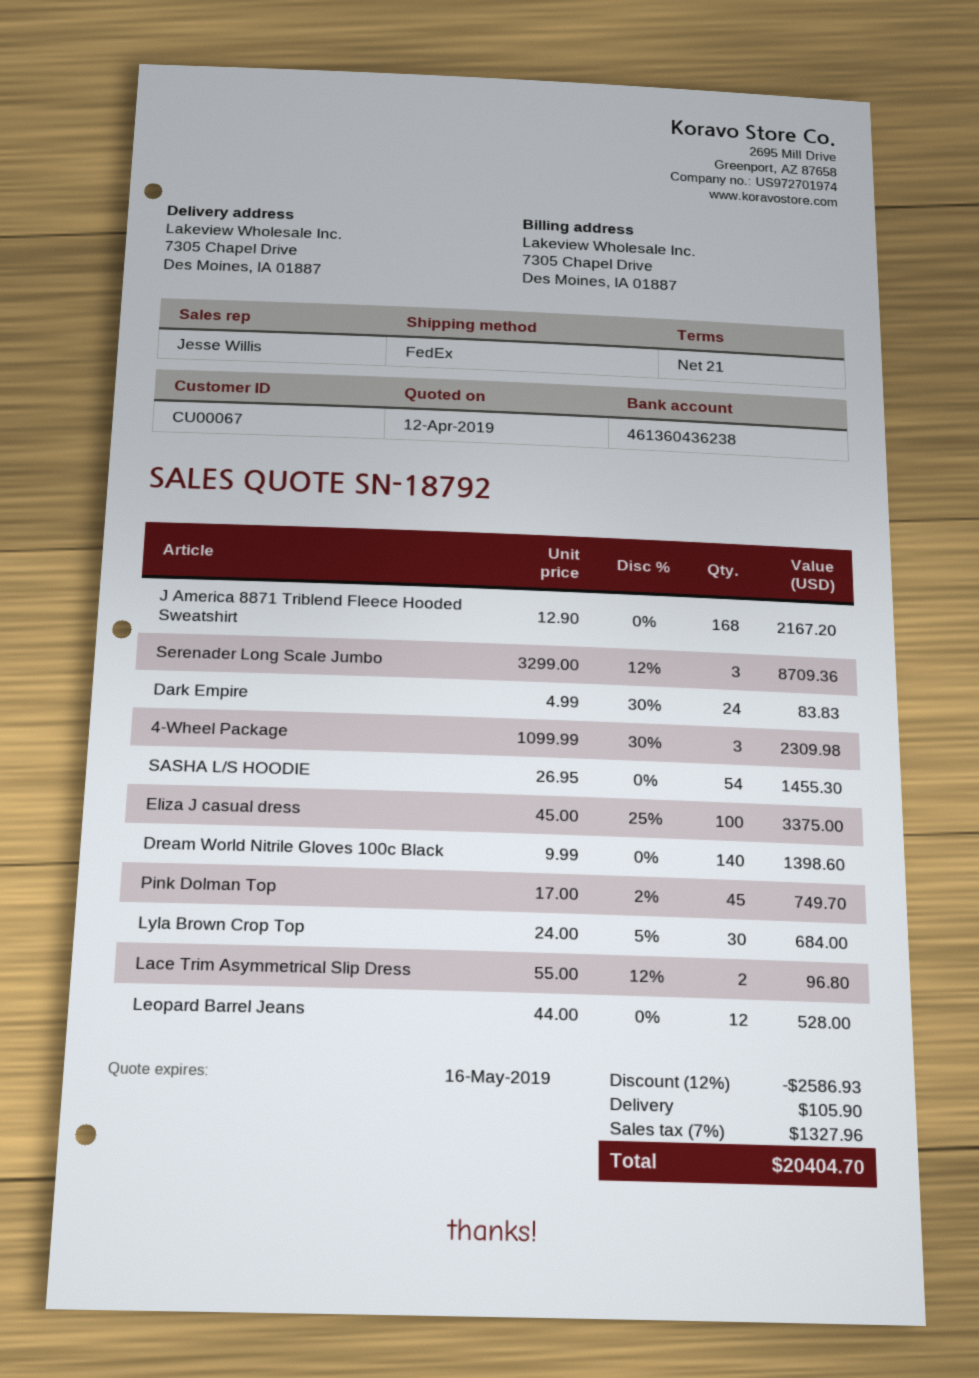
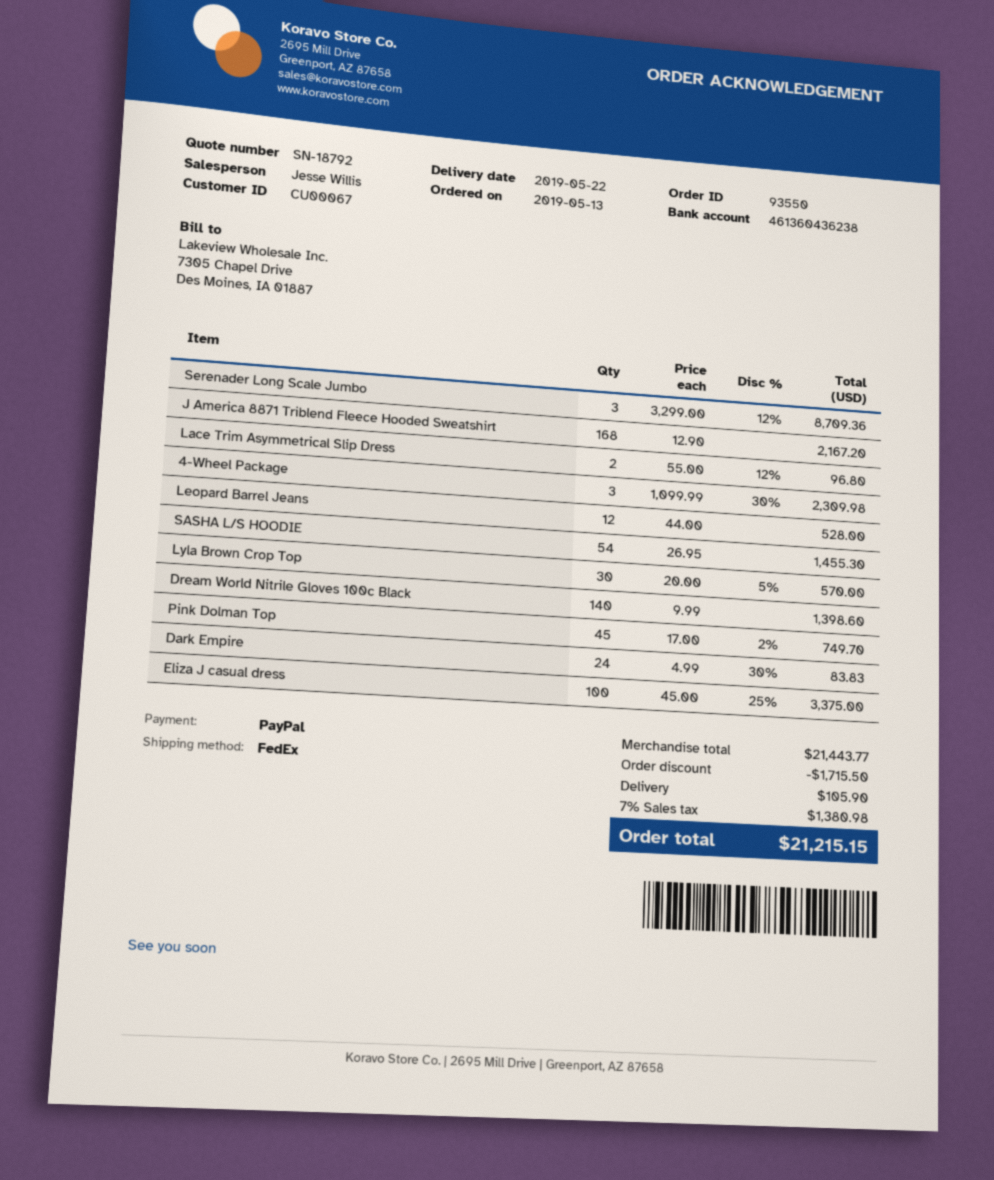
Lyla Brown Crop Top: 30 x 24.00 - 5% = 684.00 -> 30 x 20.00 - 5% = 570.00
discount: 2586.93 -> 1715.50
tax: 7% = 1327.96 -> 7% = 1380.98
total: 20404.70 -> 21215.15

